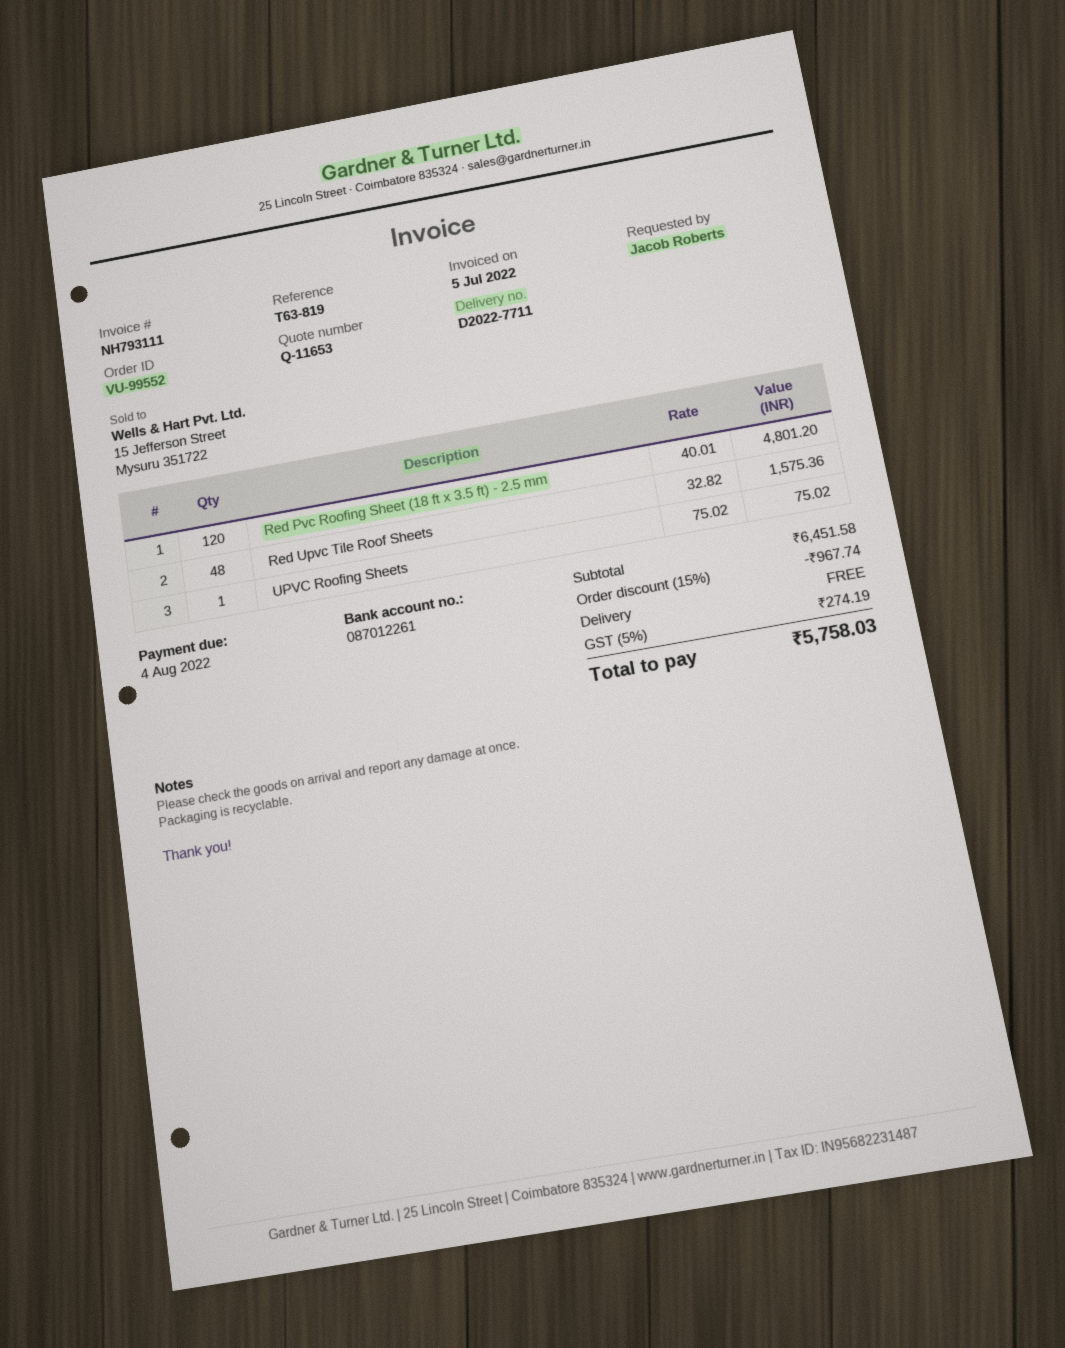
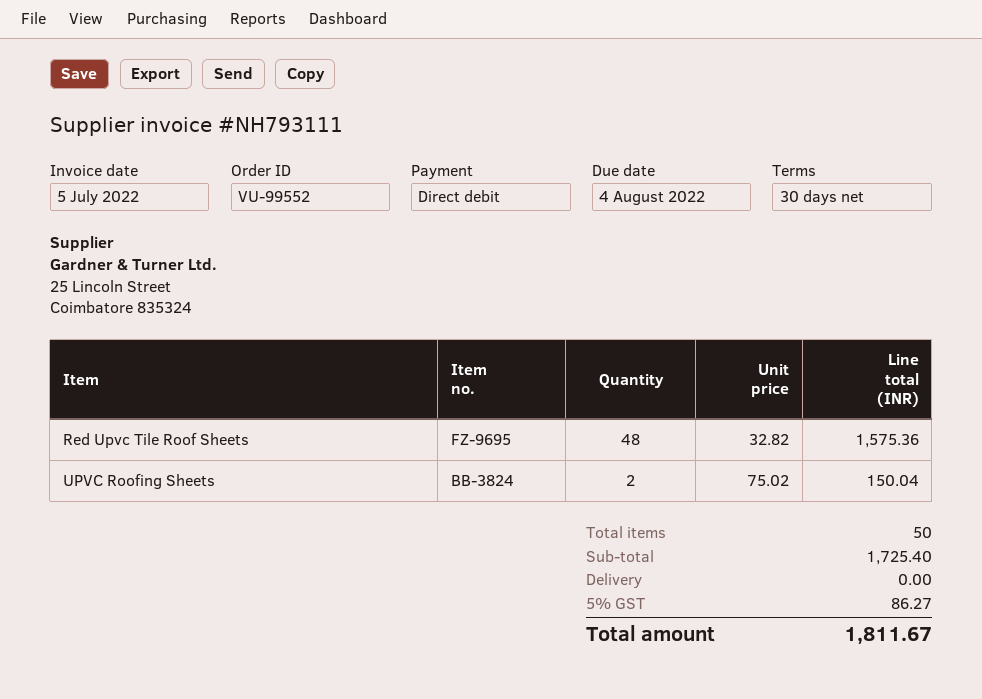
Red Pvc Roofing Sheet (18 ft x 3.5 ft) - 2.5 mm: 120 x 40.01 = 4801.20 -> none
UPVC Roofing Sheets: 1 x 75.02 = 75.02 -> 2 x 75.02 = 150.04
subtotal: 6451.58 -> 1725.40
discount: 15% = 967.74 -> none
tax: 5% = 274.19 -> 5% = 86.27
total: 5758.03 -> 1811.67

